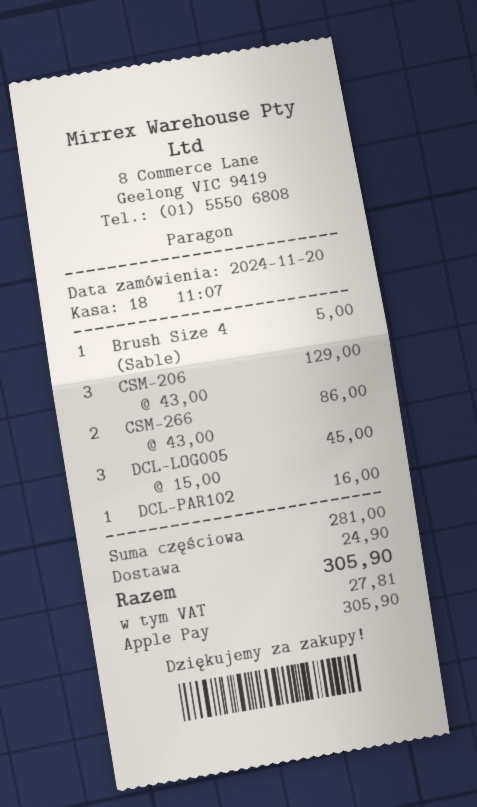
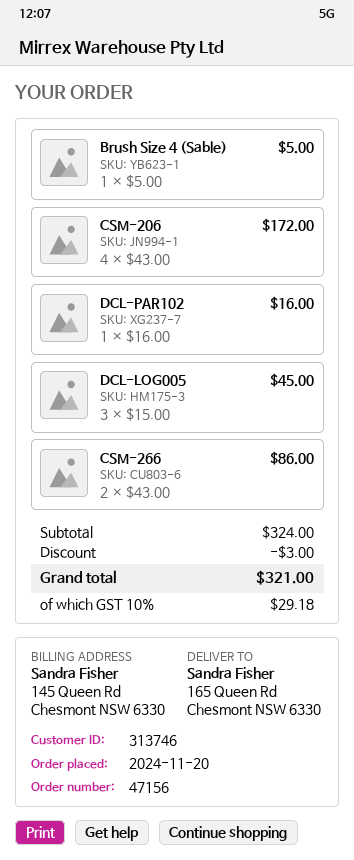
CSM-206: 3 x 43.00 = 129.00 -> 4 x 43.00 = 172.00
subtotal: 281.00 -> 324.00
discount: none -> 3.00
shipping: 24.90 -> none
tax: 27.81 -> 29.18
total: 305.90 -> 321.00

